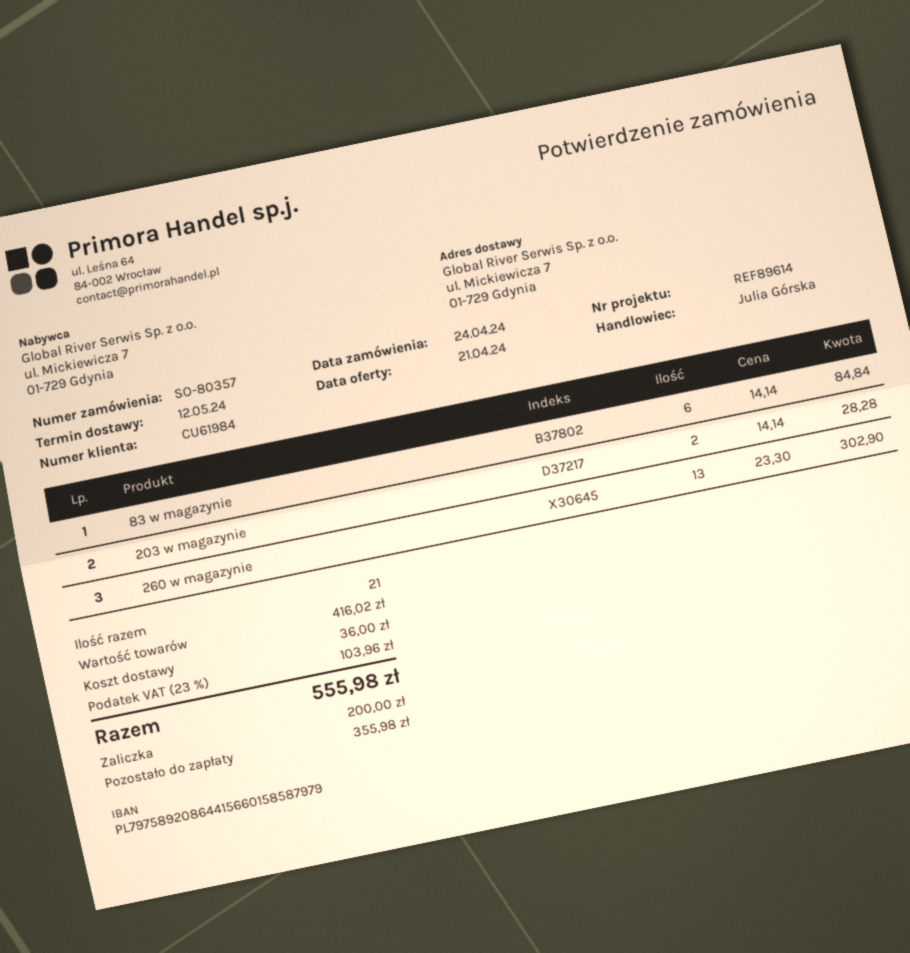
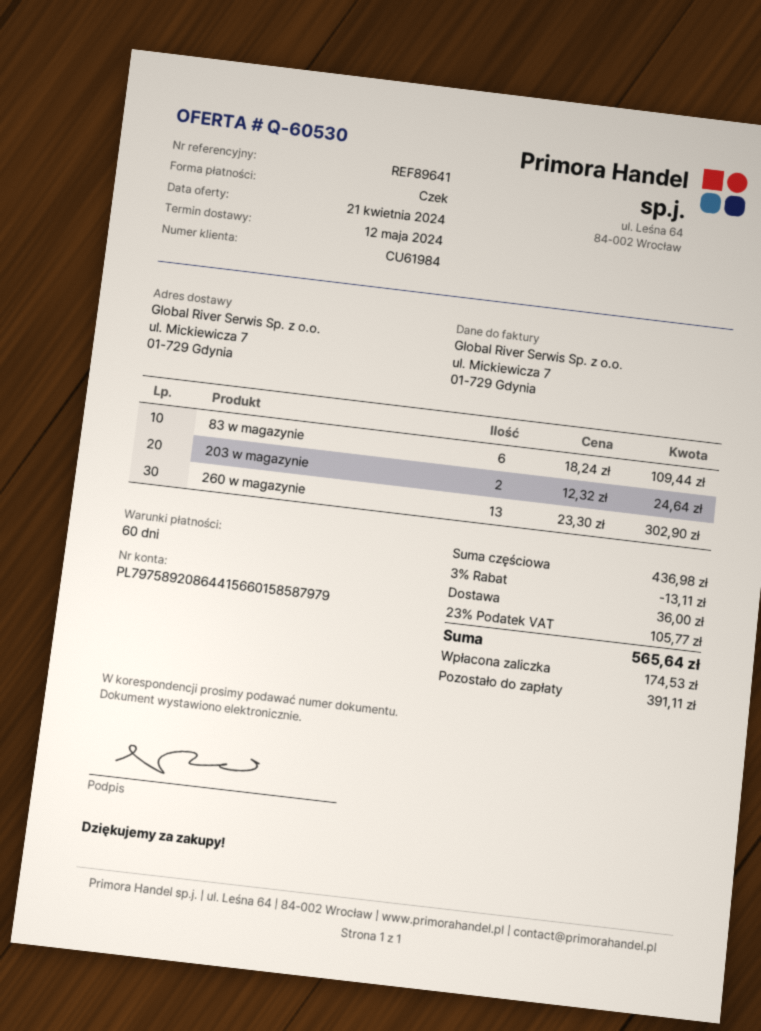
reference: REF89614 -> REF89641
83 w magazynie: 6 x 14.14 = 84.84 -> 6 x 18.24 = 109.44
203 w magazynie: 2 x 14.14 = 28.28 -> 2 x 12.32 = 24.64
subtotal: 416.02 -> 436.98
discount: none -> 3% = 13.11
tax: 23% = 103.96 -> 23% = 105.77
total: 555.98 -> 565.64
deposit: 200.00 -> 174.53
balance: 355.98 -> 391.11

